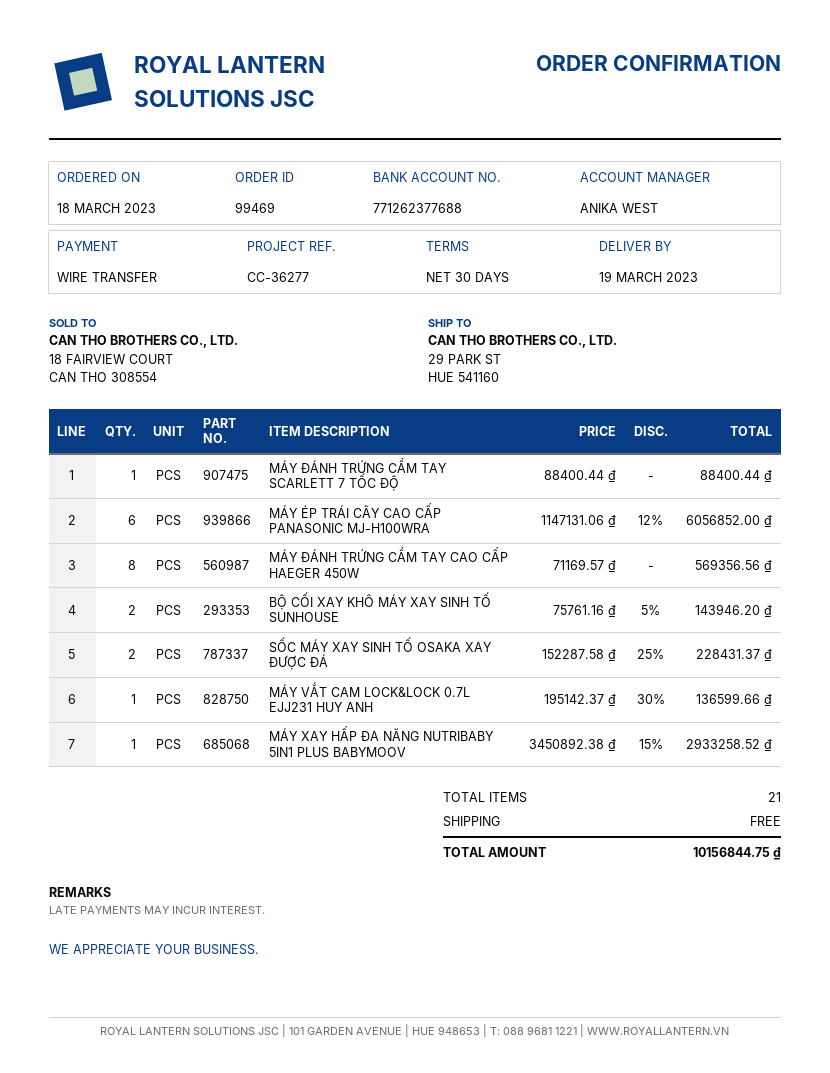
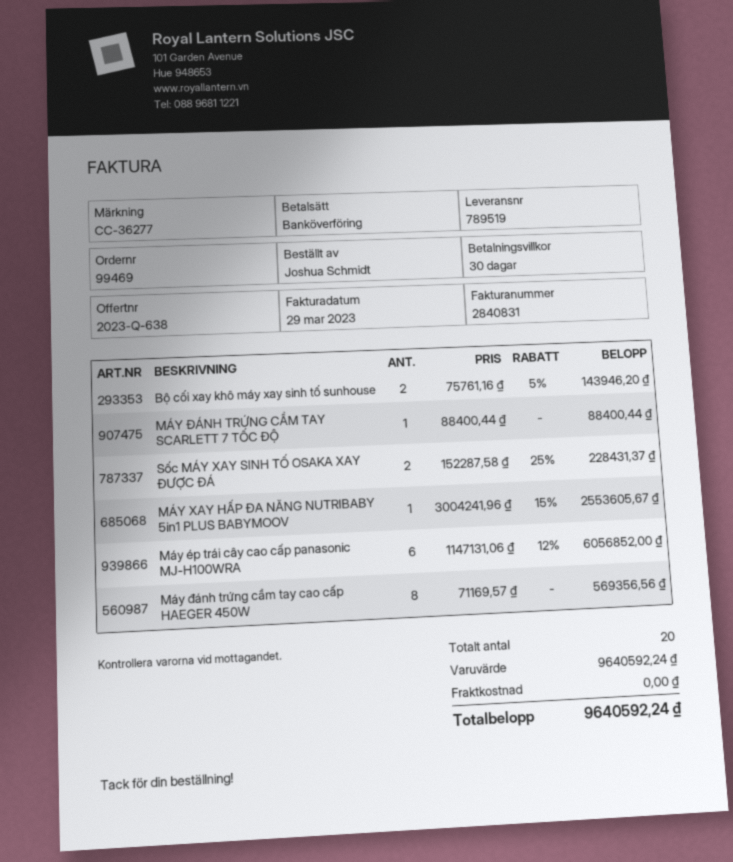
MÁY VẮT CAM LOCK&LOCK 0.7L EJJ231 HUY ANH: 1 x 195142.37 - 30% = 136599.66 -> none
MÁY XAY HẤP ĐA NĂNG NUTRIBABY 5IN1 PLUS BABYMOOV: 1 x 3450892.38 - 15% = 2933258.52 -> 1 x 3004241.96 - 15% = 2553605.67
total quantity: 21 -> 20
total: 10156844.75 -> 9640592.24

